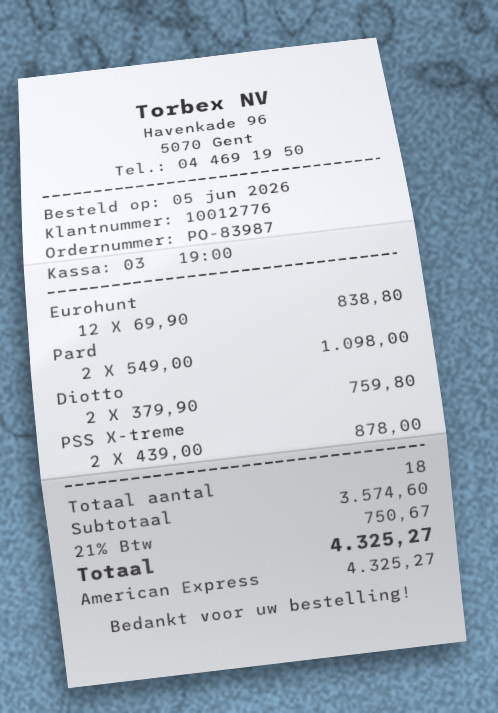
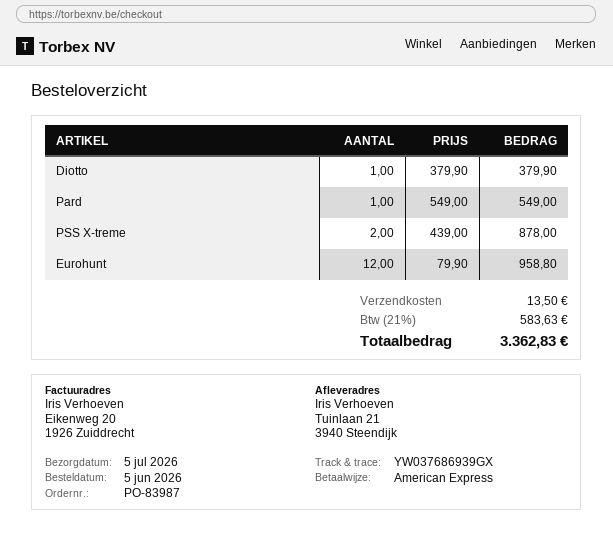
Eurohunt: 12 x 69.90 = 838.80 -> 12 x 79.90 = 958.80
Pard: 2 x 549.00 = 1098.00 -> 1 x 549.00 = 549.00
Diotto: 2 x 379.90 = 759.80 -> 1 x 379.90 = 379.90
shipping: none -> 13.50
tax: 21% = 750.67 -> 21% = 583.63
total: 4325.27 -> 3362.83

